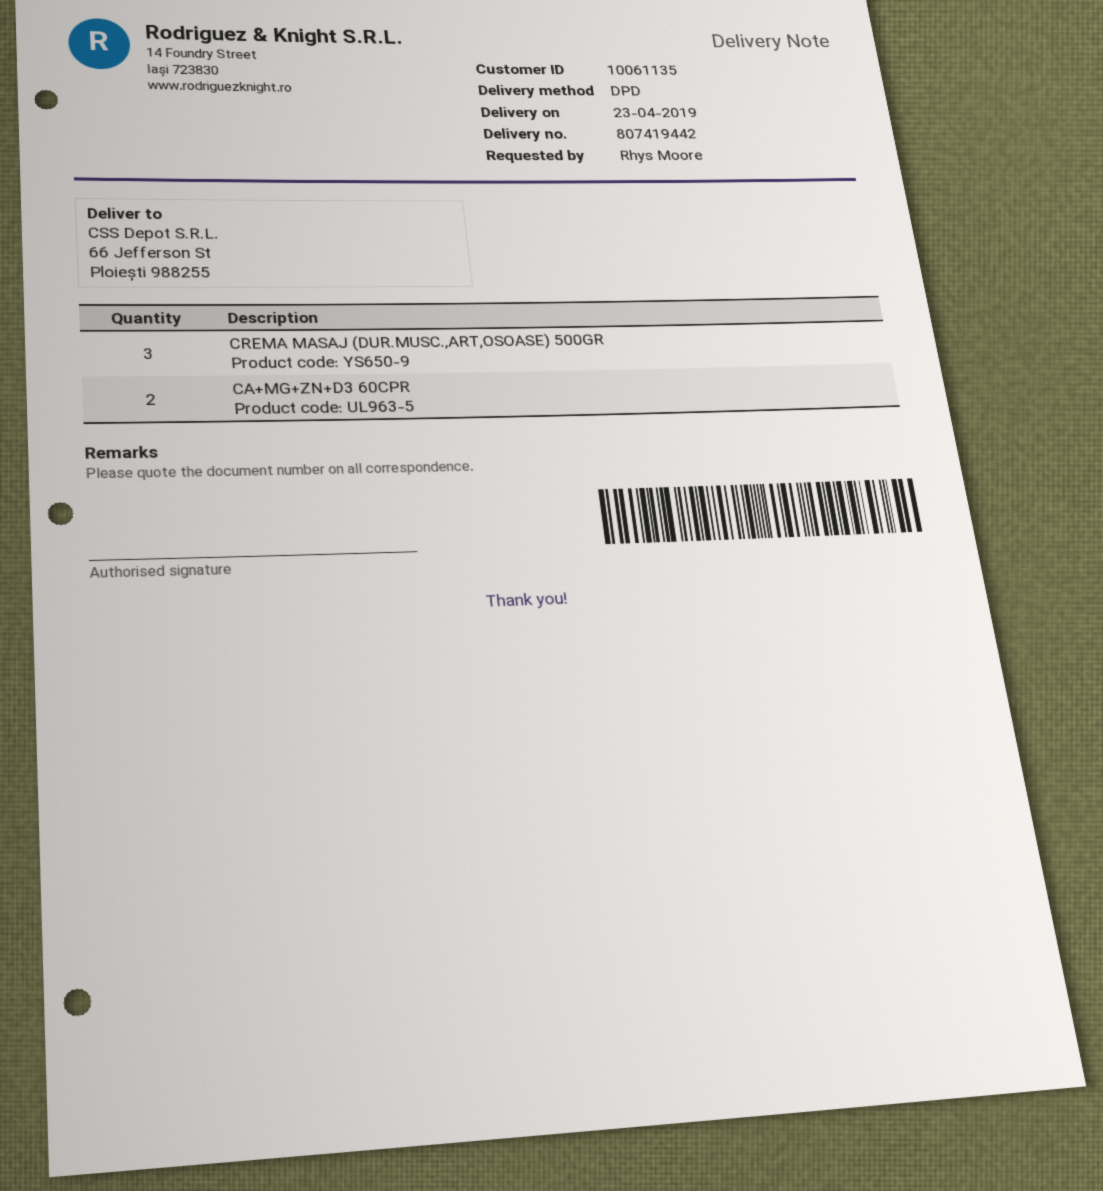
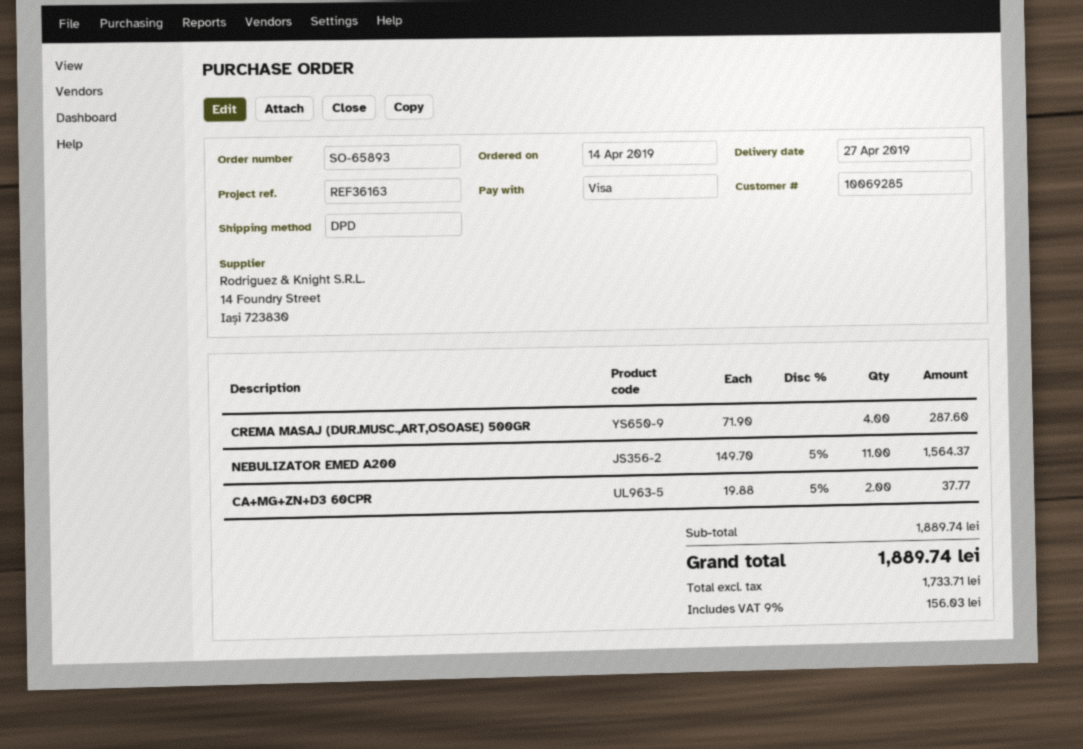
delivery date: 2019-04-23 -> 2019-04-27
customer number: 10061135 -> 10069285
CREMA MASAJ (DUR.MUSC.,ART,OSOASE) 500GR: 3 -> 4
NEBULIZATOR EMED A200: none -> 11

